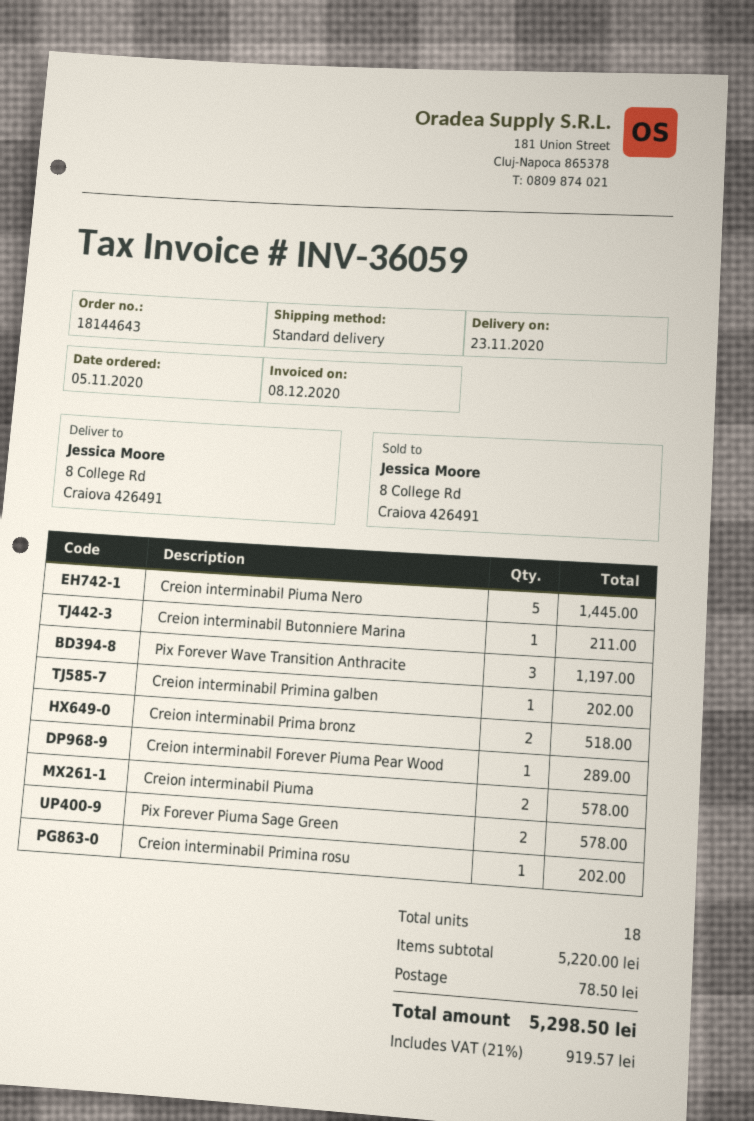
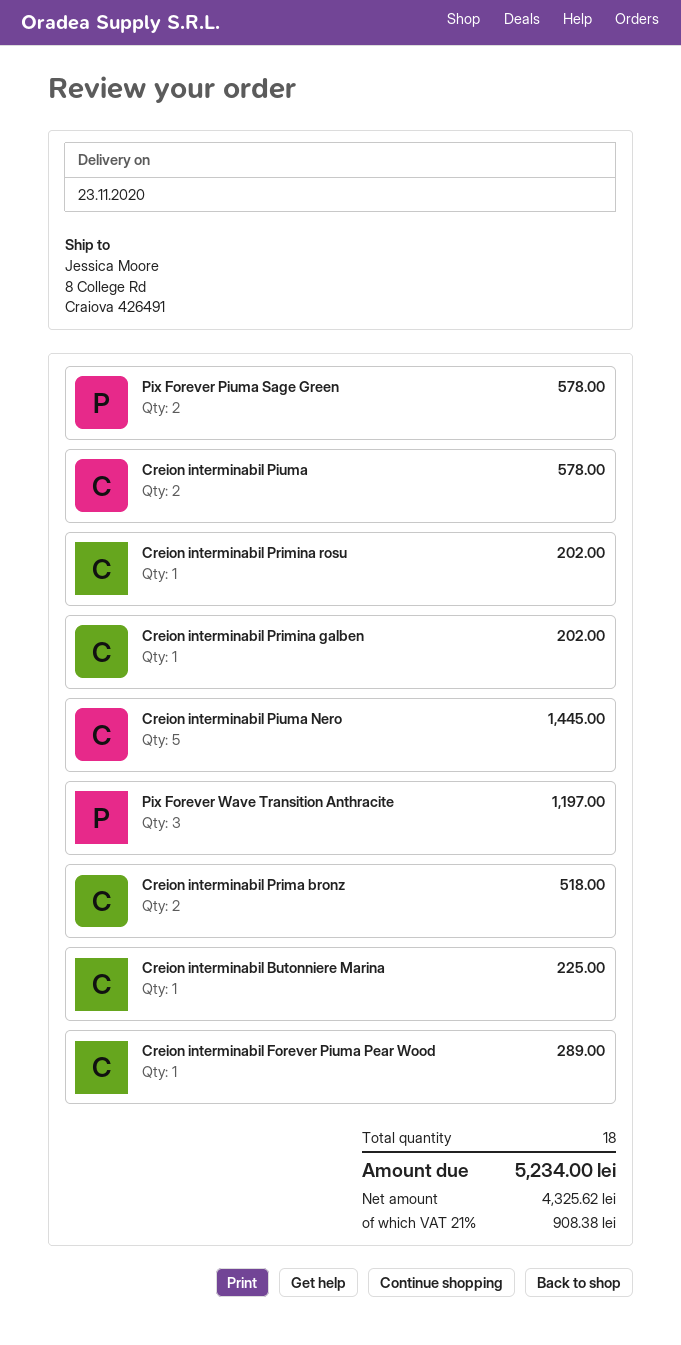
Creion interminabil Butonniere Marina: 1 for 211.00 -> 1 for 225.00
shipping: 78.50 -> none
tax: 21% = 919.57 -> 21% = 908.38
total: 5298.50 -> 5234.00

